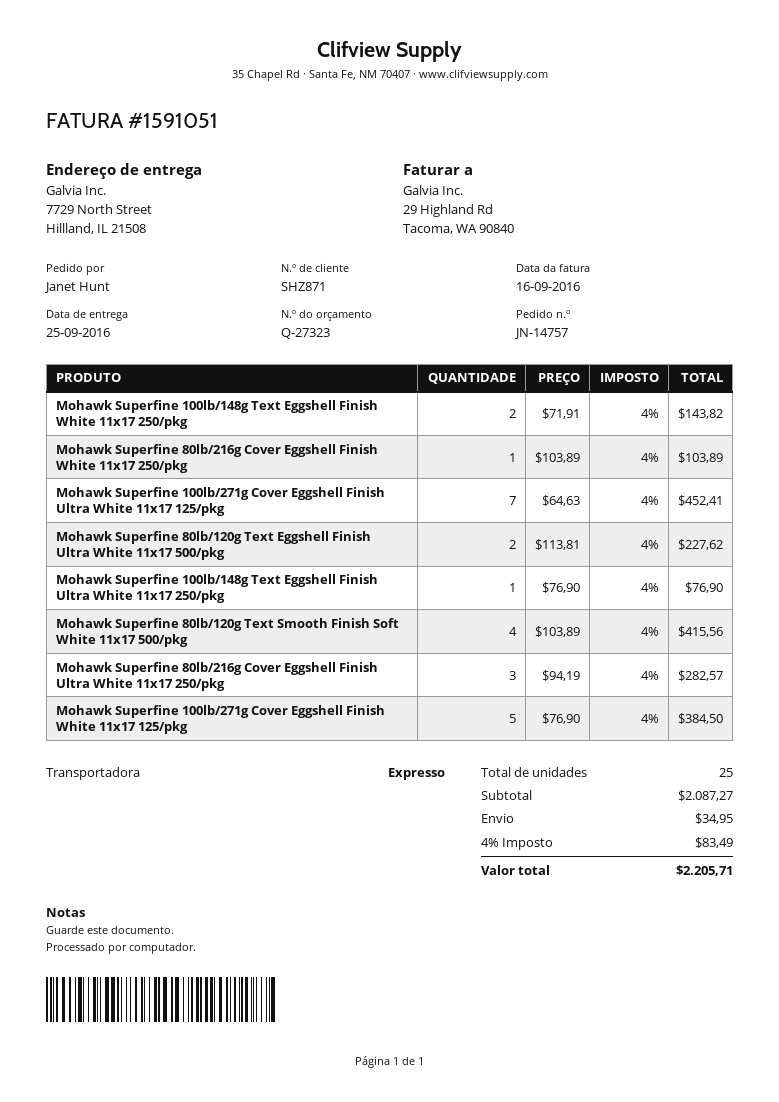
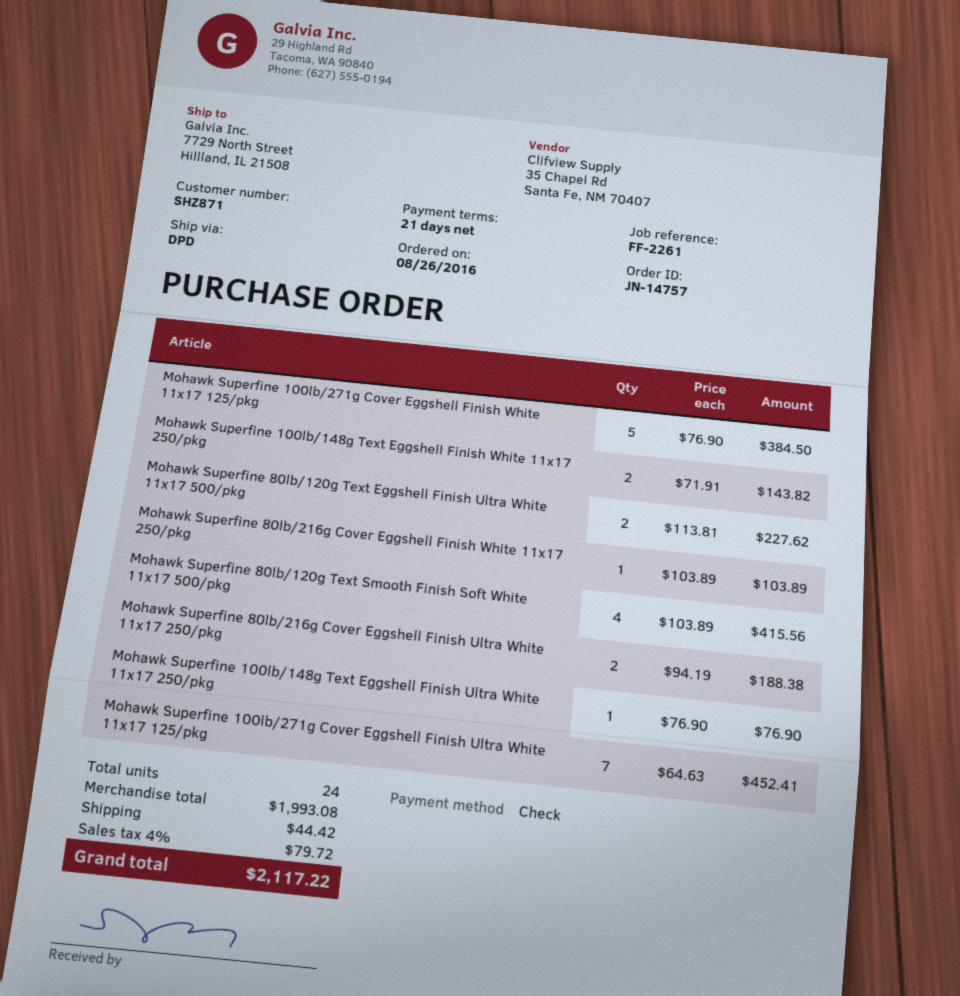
shipping method: express -> DPD
Mohawk Superfine 80lb/216g Cover Eggshell Finish Ultra White 11x17 250/pkg: 3 x 94.19 = 282.57 -> 2 x 94.19 = 188.38
total quantity: 25 -> 24
subtotal: 2087.27 -> 1993.08
shipping: 34.95 -> 44.42
tax: 4% = 83.49 -> 4% = 79.72
total: 2205.71 -> 2117.22

